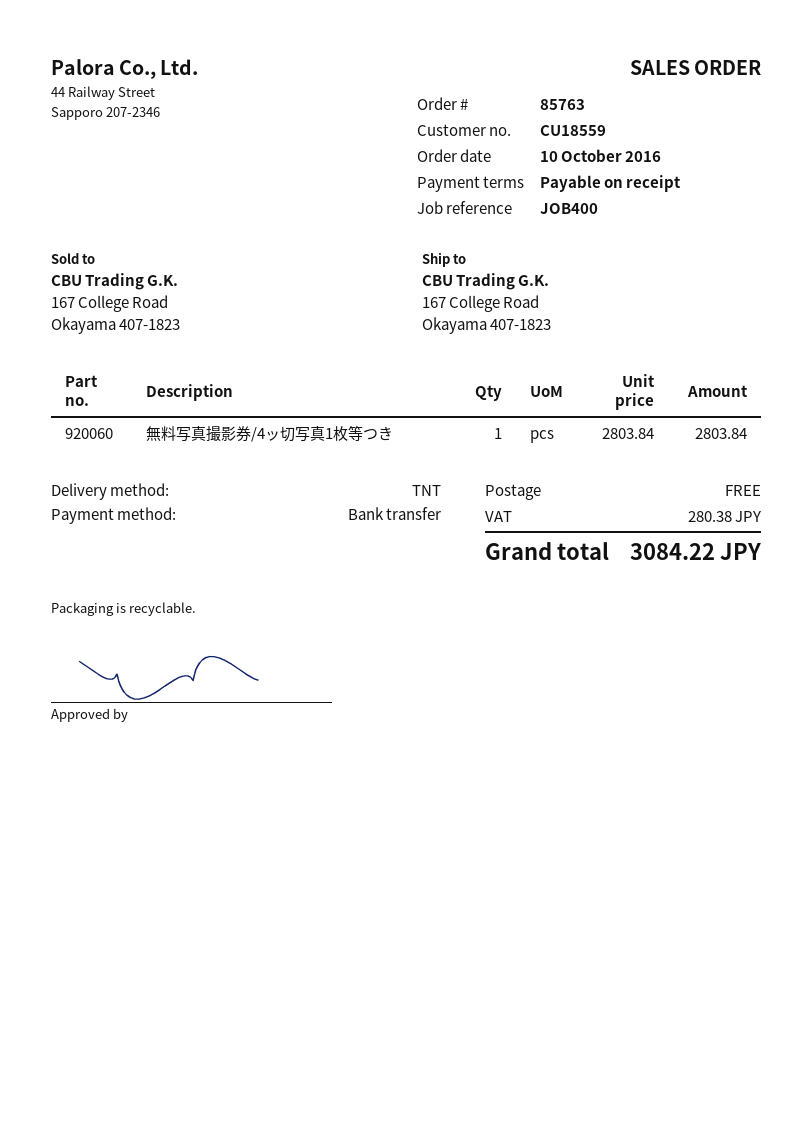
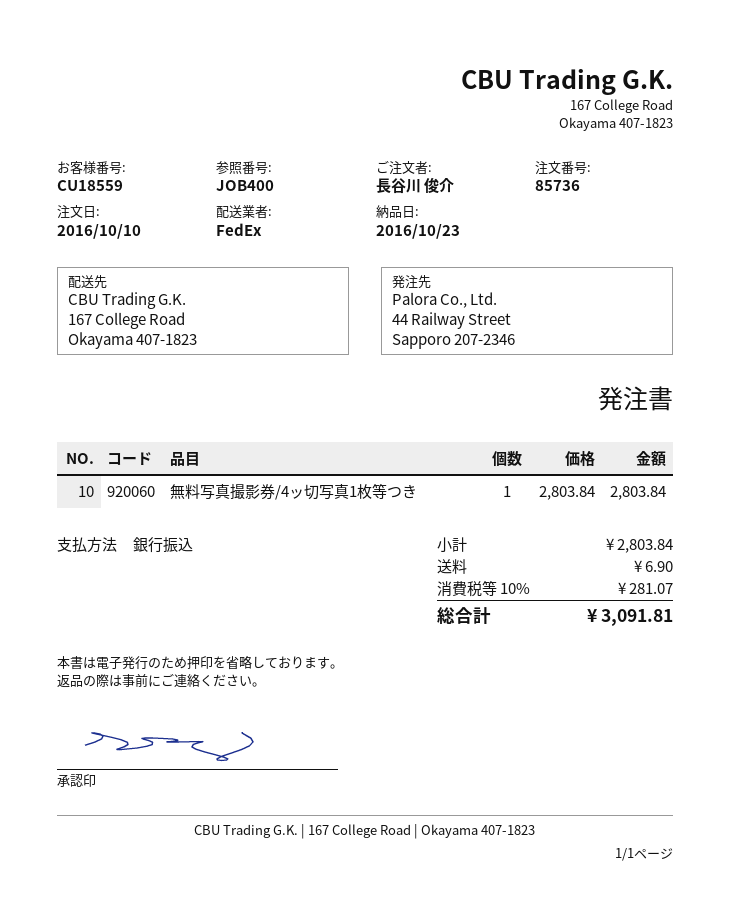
order number: 85763 -> 85736
shipping method: TNT -> FedEx
shipping: 0.00 -> 6.90
tax: 280.38 -> 281.07
total: 3084.22 -> 3091.81

